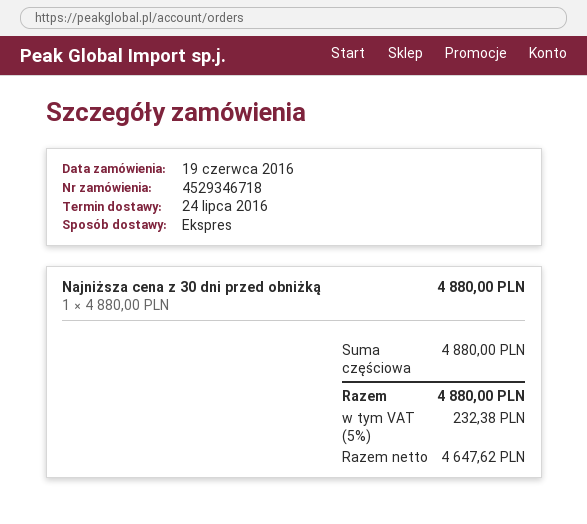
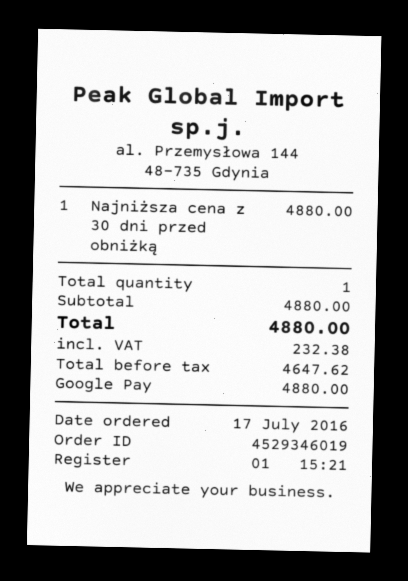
order number: 4529346718 -> 4529346019
order date: 2016-06-19 -> 2016-07-17

